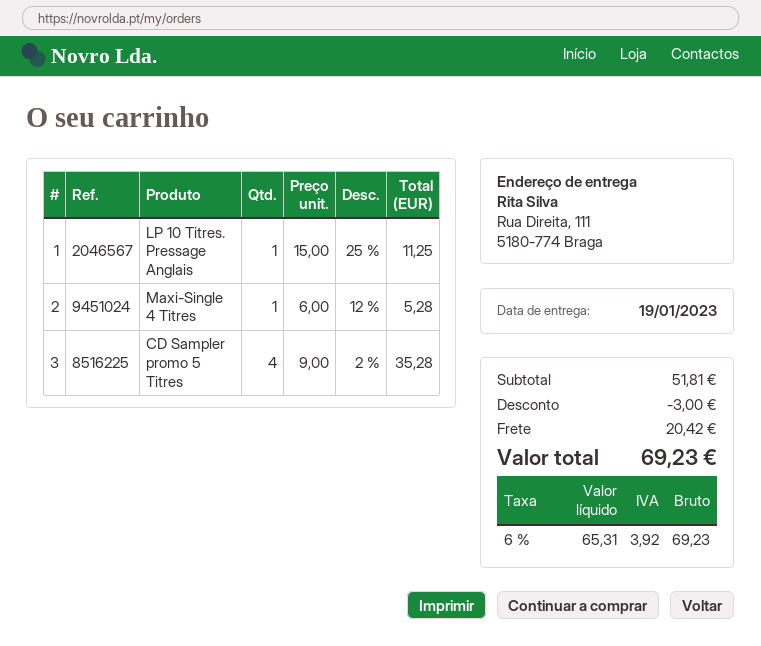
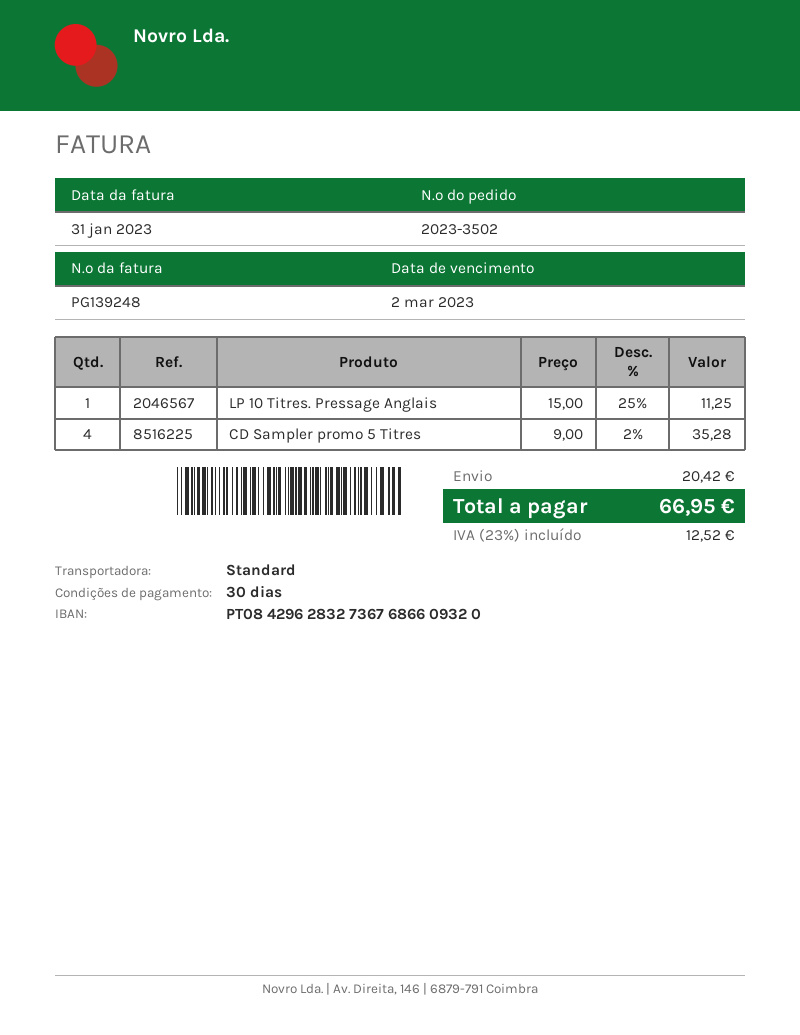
Maxi-Single 4 Titres: 1 x 6.00 - 12% = 5.28 -> none
discount: 3.00 -> none
tax: 6% = 3.92 -> 23% = 12.52
total: 69.23 -> 66.95

